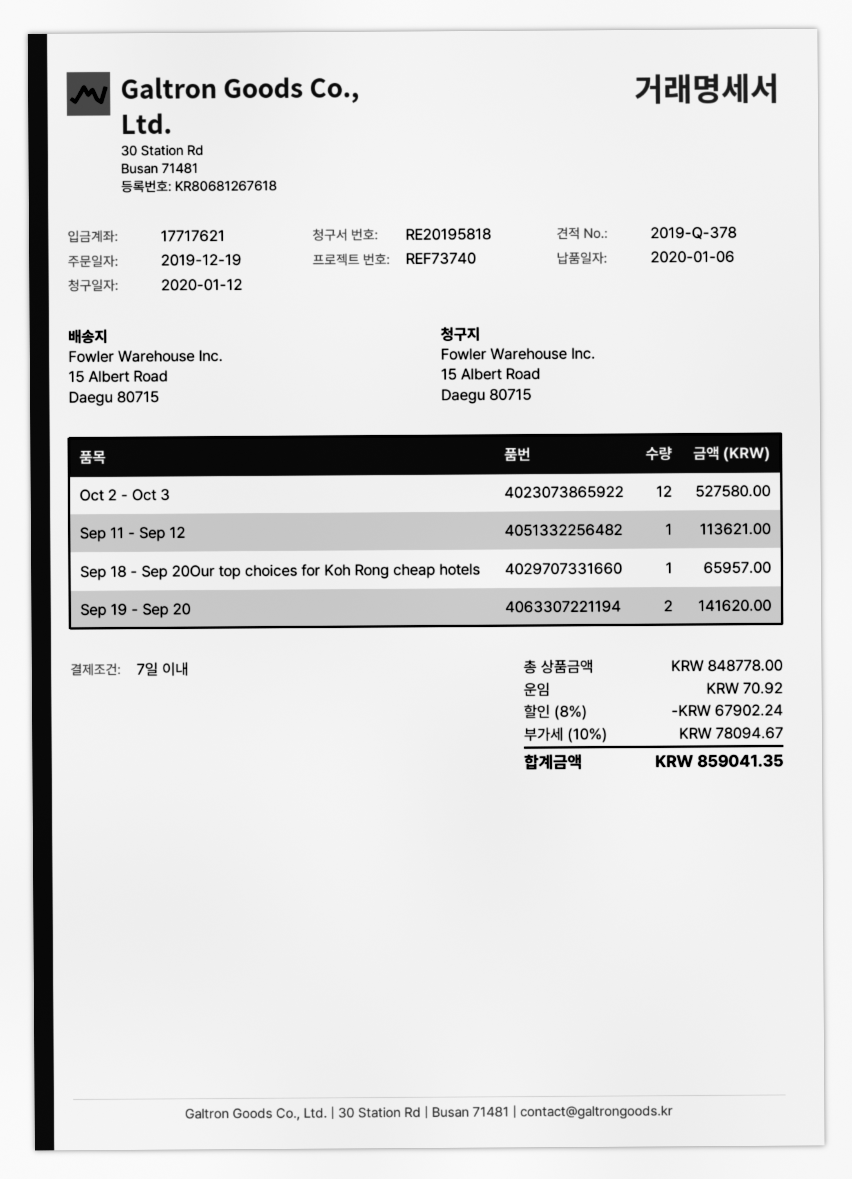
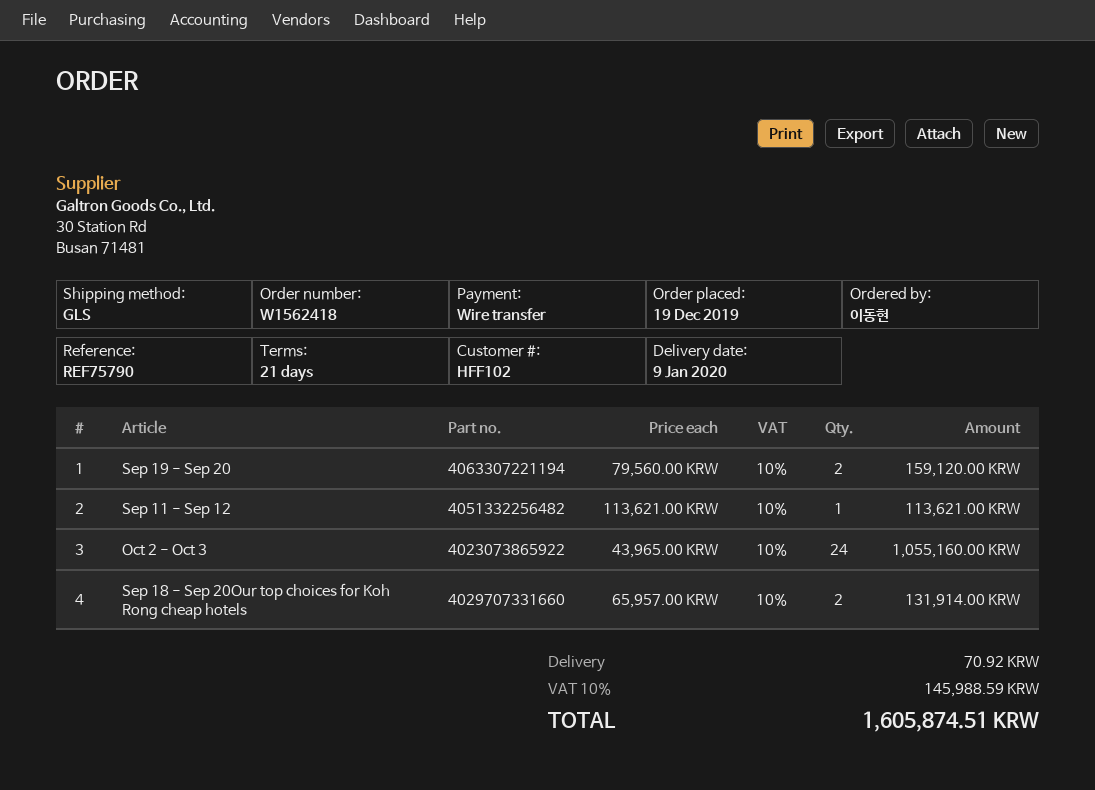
delivery date: 2020-01-06 -> 2020-01-09
payment terms: 7 days -> 21 days
reference: REF73740 -> REF75790
Oct 2 - Oct 3: 12 for 527580.00 -> 24 for 1055160.00
Sep 18 - Sep 20Our top choices for Koh Rong cheap hotels: 1 for 65957.00 -> 2 for 131914.00
Sep 19 - Sep 20: 2 for 141620.00 -> 2 for 159120.00
discount: 8% = 67902.24 -> none
tax: 10% = 78094.67 -> 10% = 145988.59
total: 859041.35 -> 1605874.51

